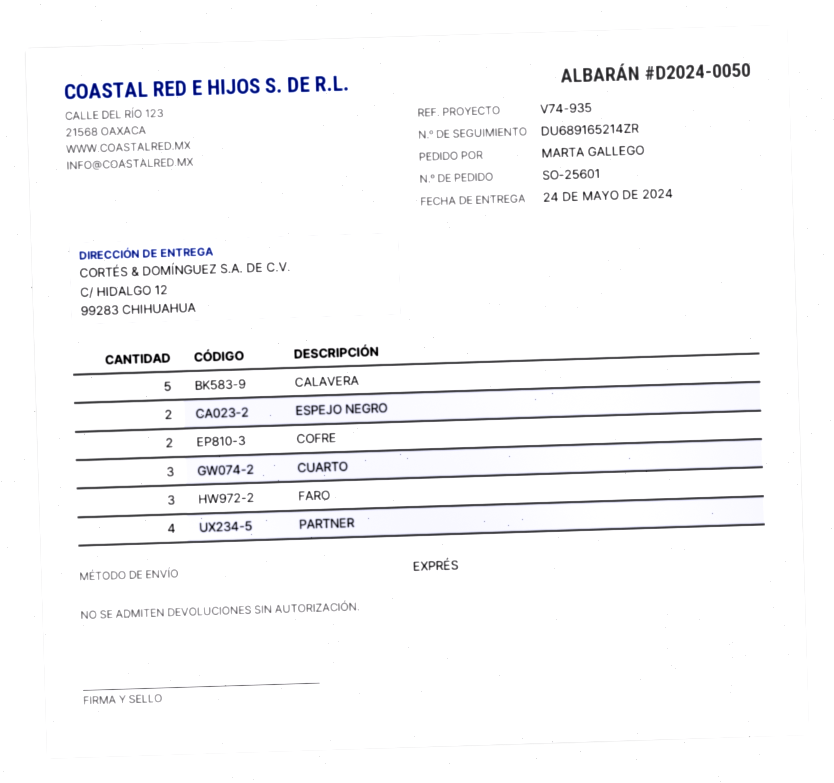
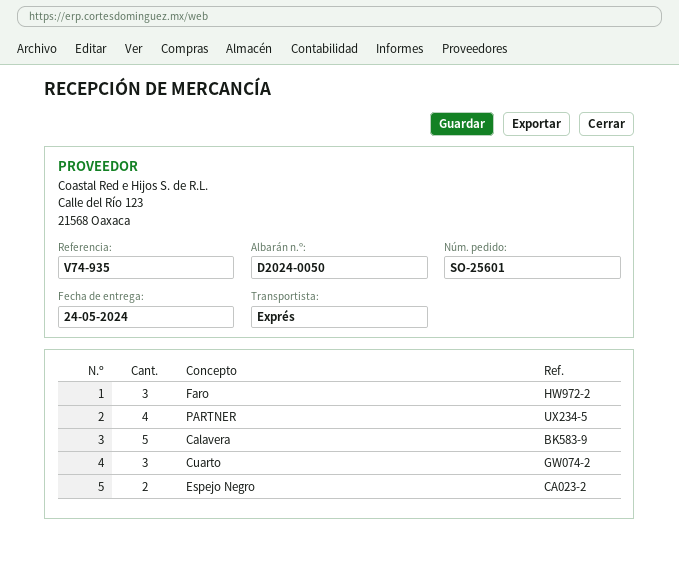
COFRE: 2 -> none

